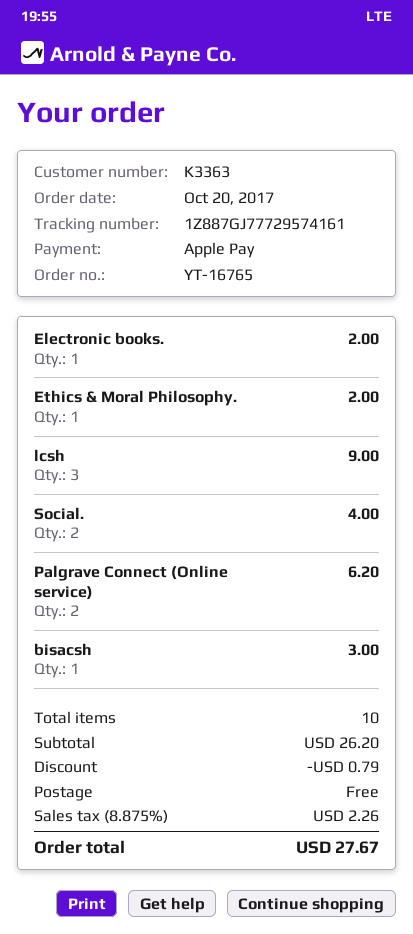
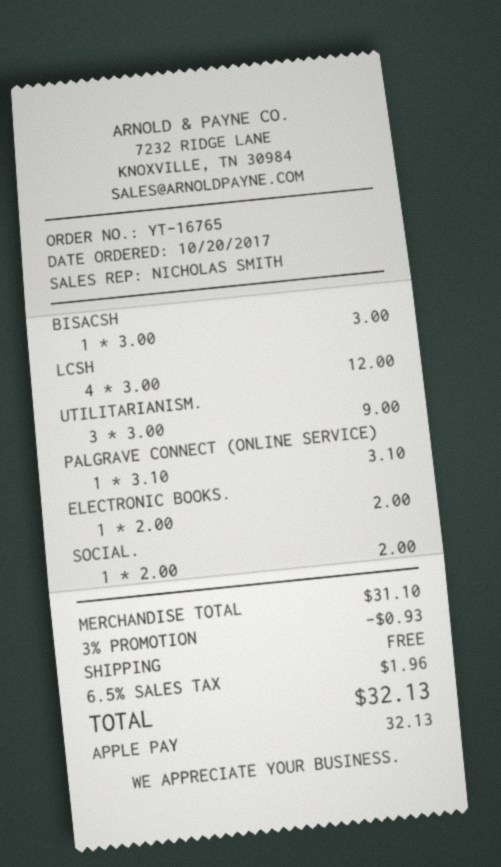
Ethics & Moral Philosophy.: 1 for 2.00 -> none
lcsh: 3 for 9.00 -> 4 for 12.00
Social.: 2 for 4.00 -> 1 for 2.00
Palgrave Connect (Online service): 2 for 6.20 -> 1 for 3.10
UTILITARIANISM.: none -> 3 for 9.00
subtotal: 26.20 -> 31.10
discount: 0.79 -> 0.93
tax: 8.875% = 2.26 -> 6.5% = 1.96
total: 27.67 -> 32.13

